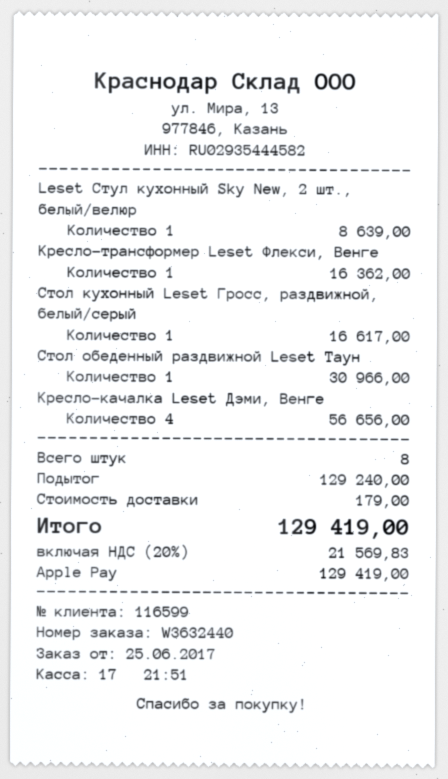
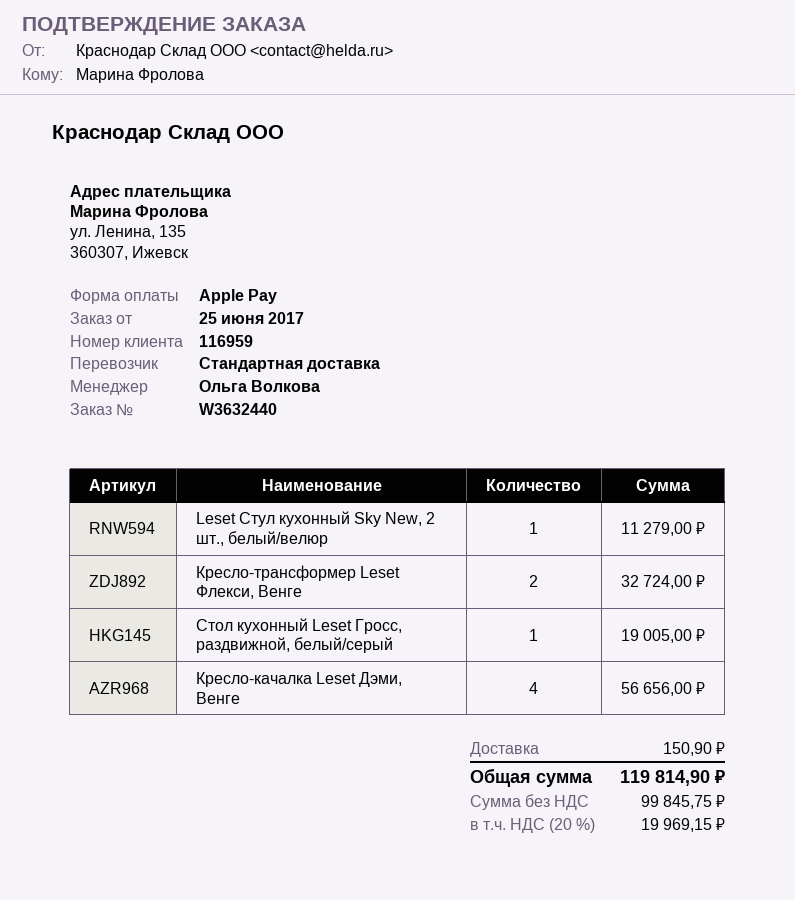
customer number: 116599 -> 116959
Leset Стул кухонный Sky New, 2 шт., белый/велюр: 1 for 8639.00 -> 1 for 11279.00
Кресло-трансформер Leset Флекси, Венге: 1 for 16362.00 -> 2 for 32724.00
Стол кухонный Leset Гросс, раздвижной, белый/серый: 1 for 16617.00 -> 1 for 19005.00
Стол обеденный раздвижной Leset Таун: 1 for 30966.00 -> none
shipping: 179.00 -> 150.90
tax: 20% = 21569.83 -> 20% = 19969.15
total: 129419.00 -> 119814.90

